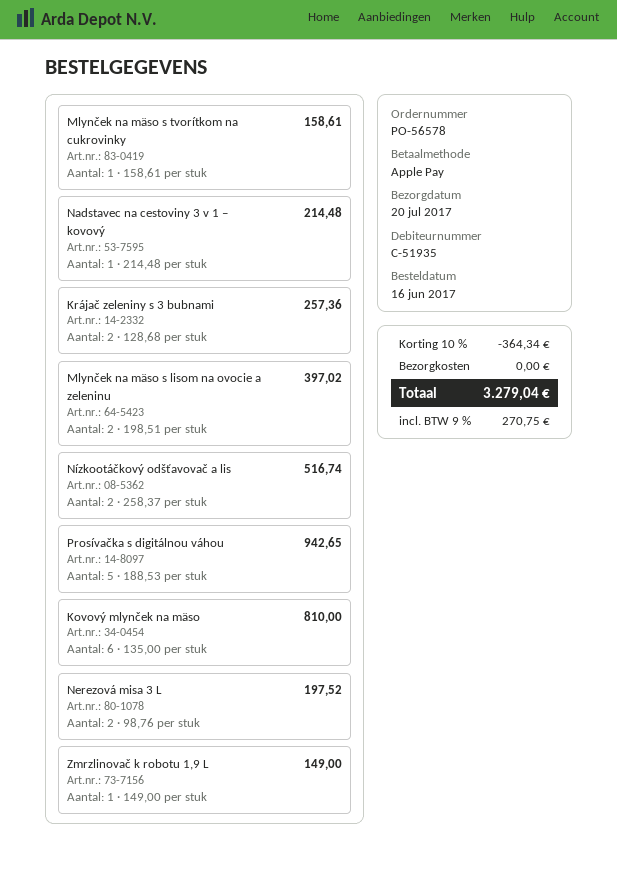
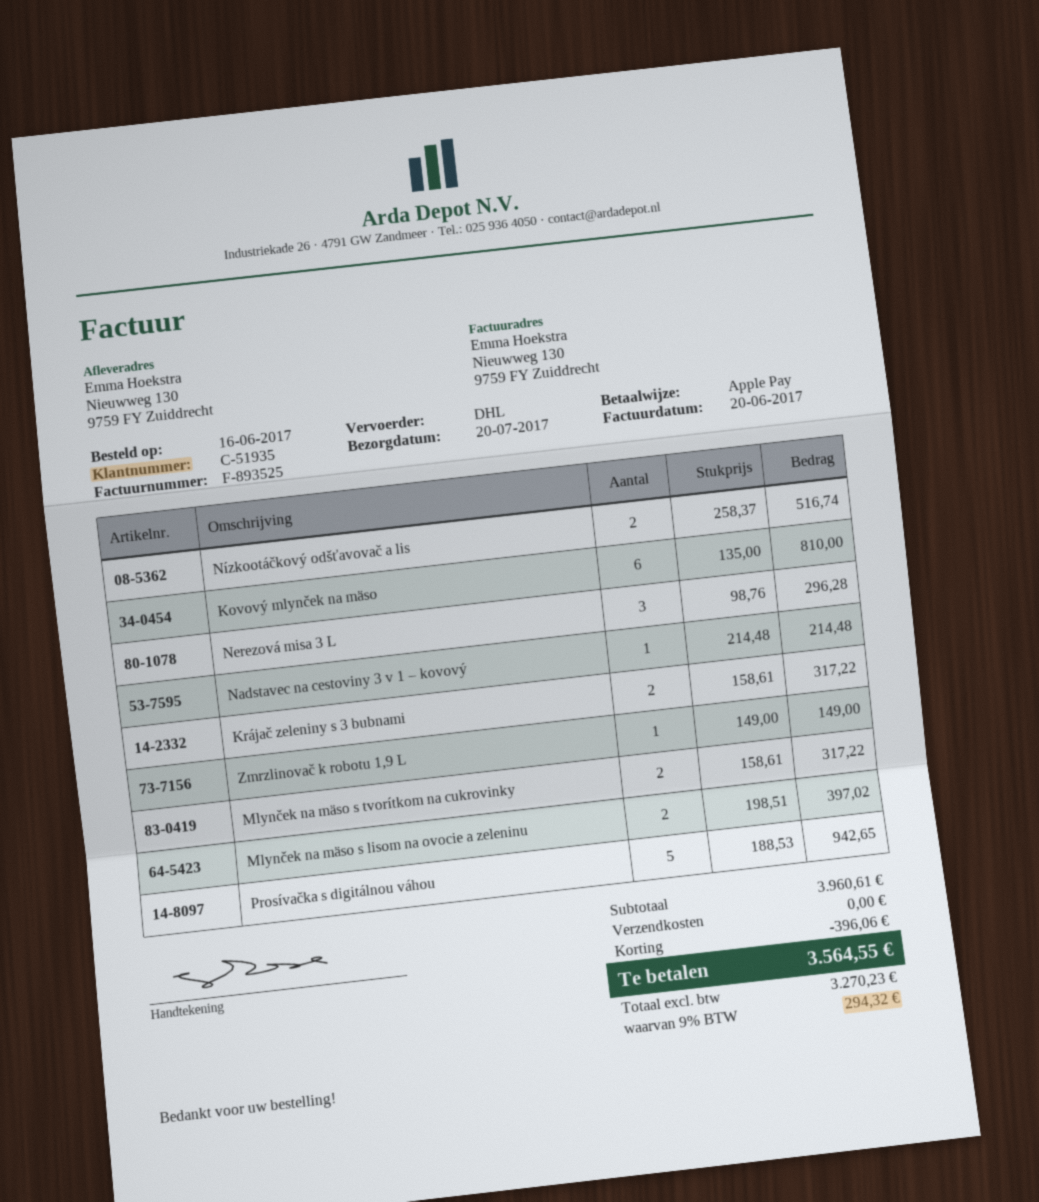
Mlynček na mäso s tvorítkom na cukrovinky: 1 x 158.61 = 158.61 -> 2 x 158.61 = 317.22
Krájač zeleniny s 3 bubnami: 2 x 128.68 = 257.36 -> 2 x 158.61 = 317.22
Nerezová misa 3 L: 2 x 98.76 = 197.52 -> 3 x 98.76 = 296.28
discount: 364.34 -> 396.06
tax: 9% = 270.75 -> 9% = 294.32
total: 3279.04 -> 3564.55

